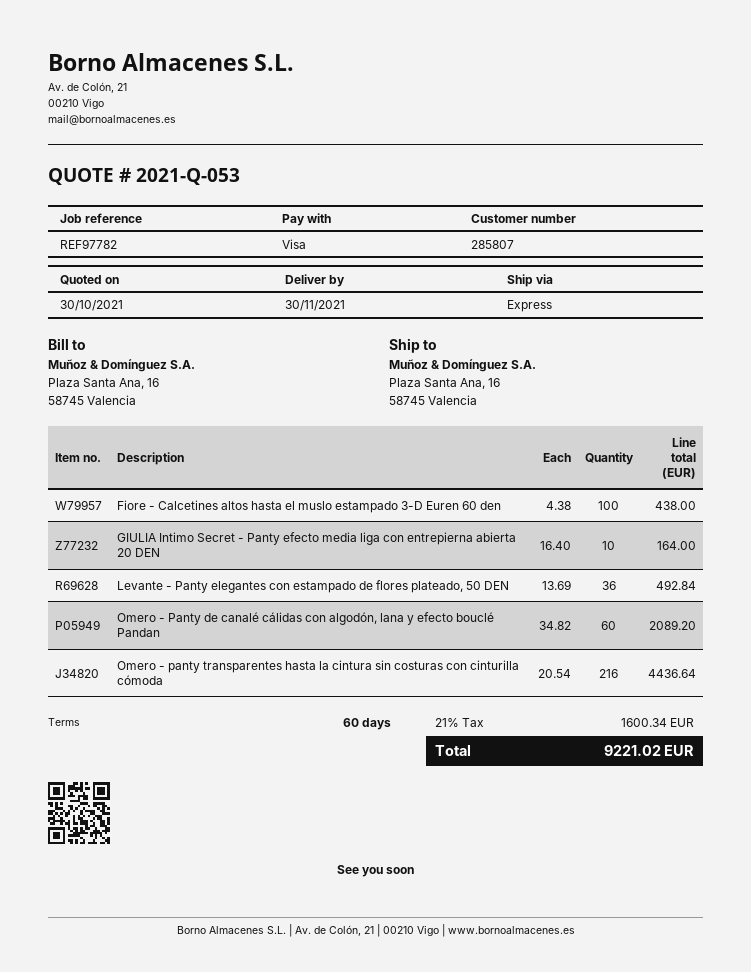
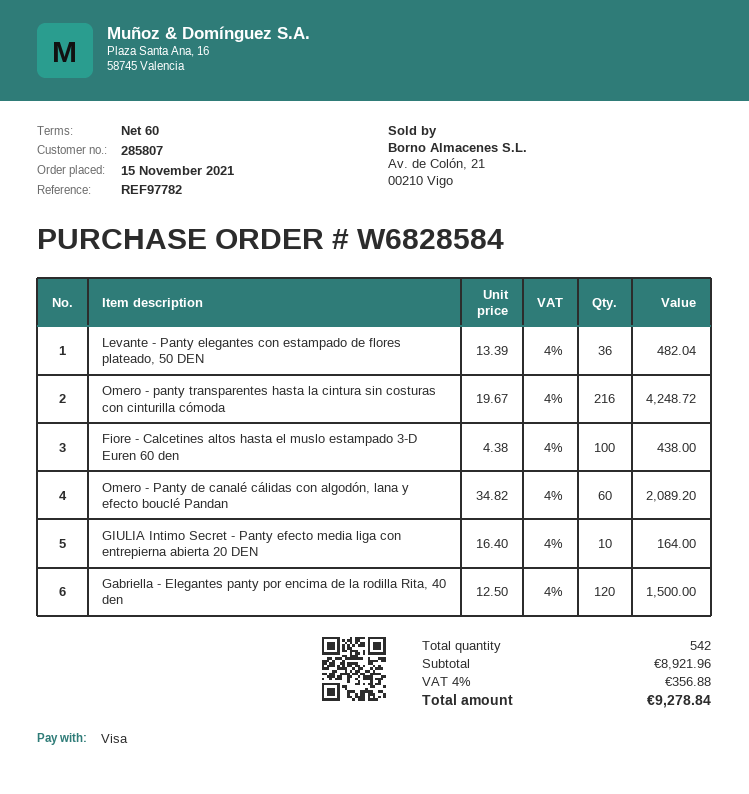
Levante - Panty elegantes con estampado de flores plateado, 50 DEN: 36 x 13.69 = 492.84 -> 36 x 13.39 = 482.04
Omero - panty transparentes hasta la cintura sin costuras con cinturilla cómoda: 216 x 20.54 = 4436.64 -> 216 x 19.67 = 4248.72
Gabriella - Elegantes panty por encima de la rodilla Rita, 40 den: none -> 120 x 12.50 = 1500.00
tax: 21% = 1600.34 -> 4% = 356.88
total: 9221.02 -> 9278.84

